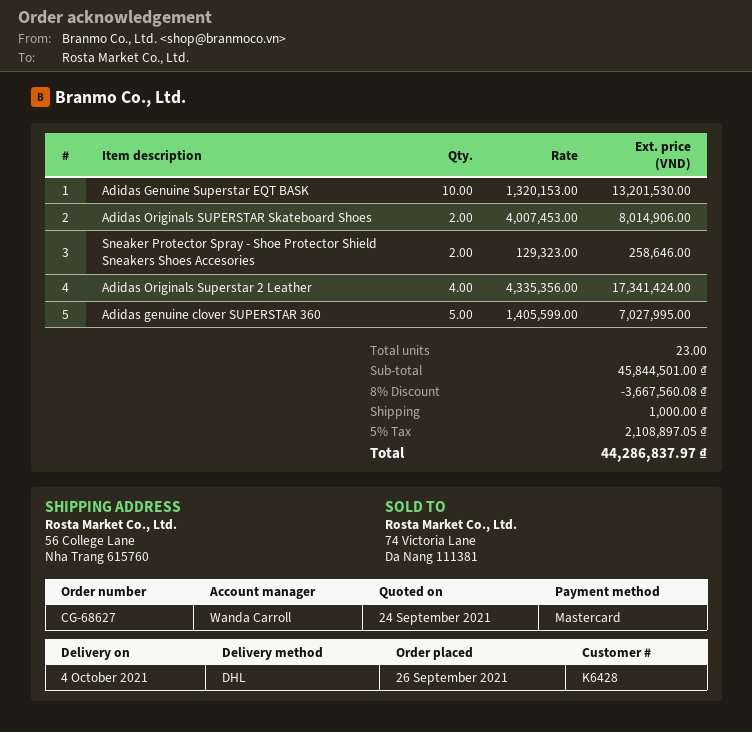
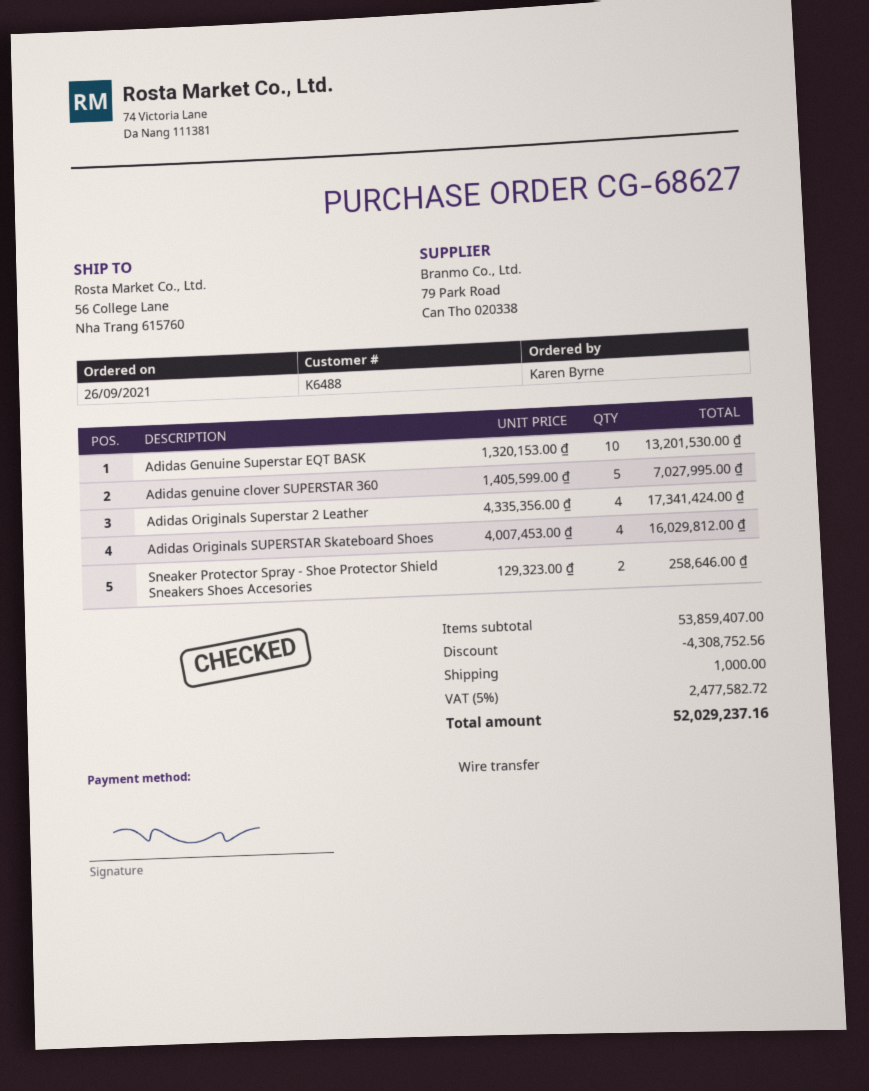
customer number: K6428 -> K6488
payment method: Mastercard -> bank transfer
Adidas Originals SUPERSTAR Skateboard Shoes: 2 x 4007453.00 = 8014906.00 -> 4 x 4007453.00 = 16029812.00
subtotal: 45844501.00 -> 53859407.00
discount: 3667560.08 -> 4308752.56
tax: 5% = 2108897.05 -> 5% = 2477582.72
total: 44286837.97 -> 52029237.16

